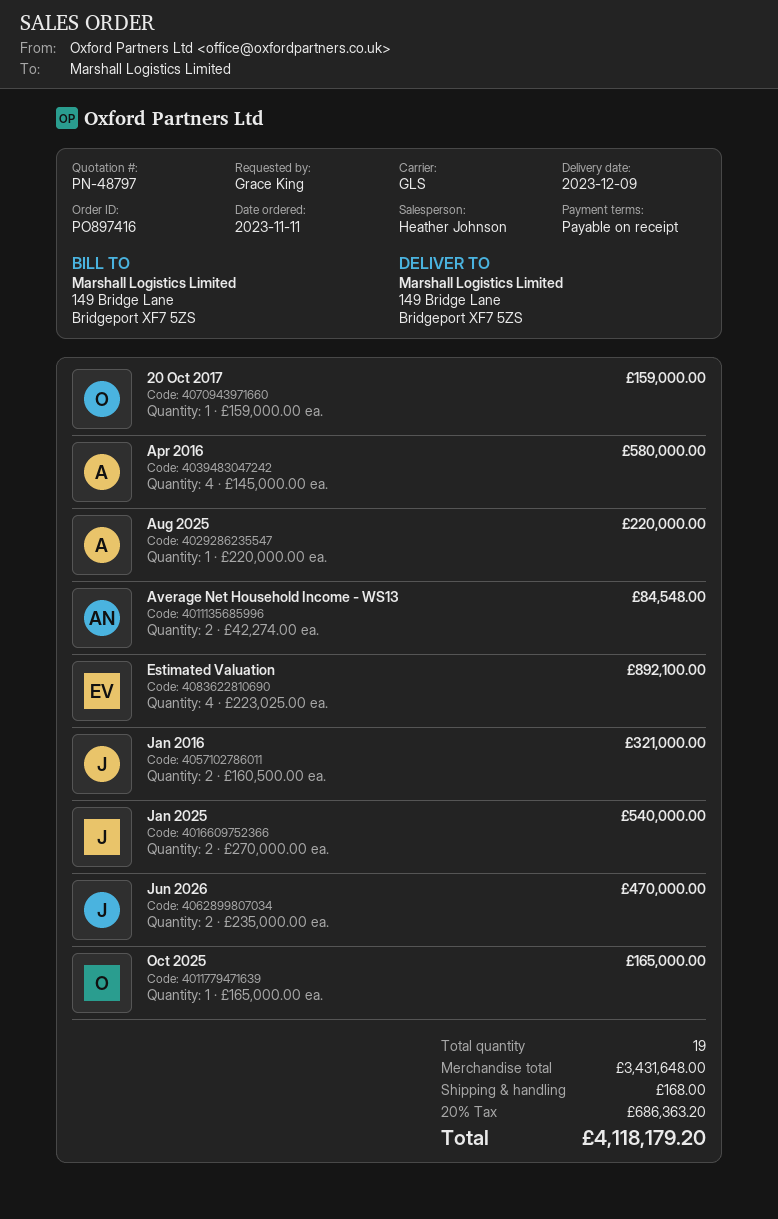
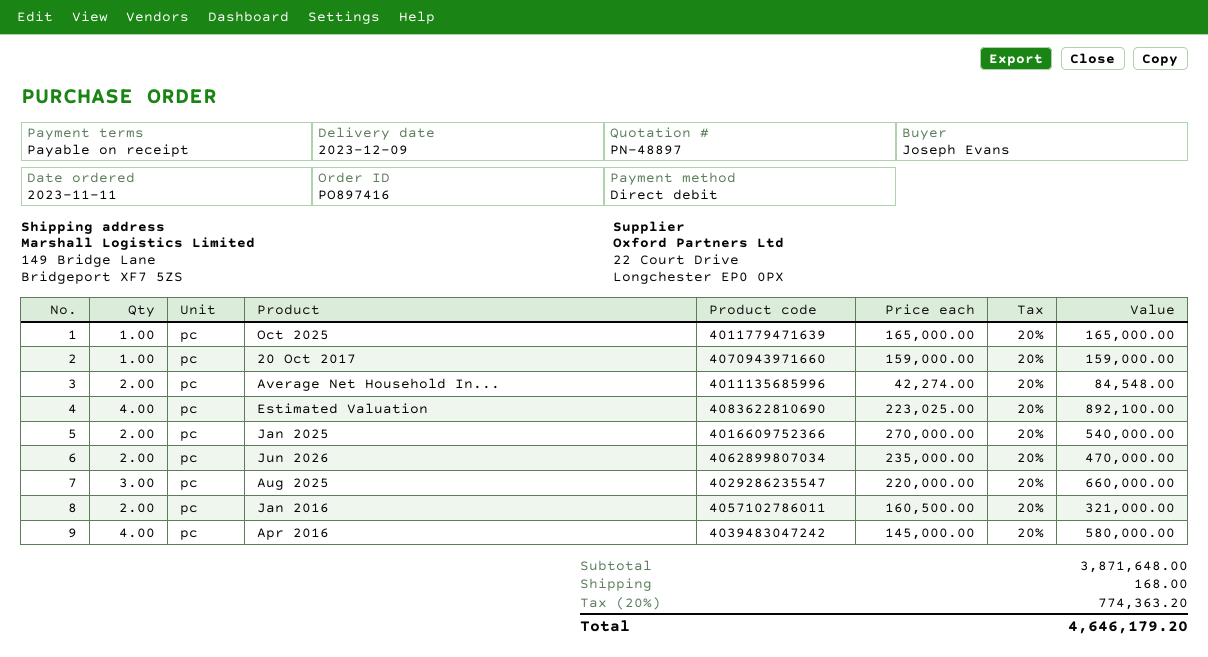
quote number: PN-48797 -> PN-48897
ordered by: Grace King -> Joseph Evans
Aug 2025: 1 x 220000.00 = 220000.00 -> 3 x 220000.00 = 660000.00
subtotal: 3431648.00 -> 3871648.00
tax: 20% = 686363.20 -> 20% = 774363.20
total: 4118179.20 -> 4646179.20

